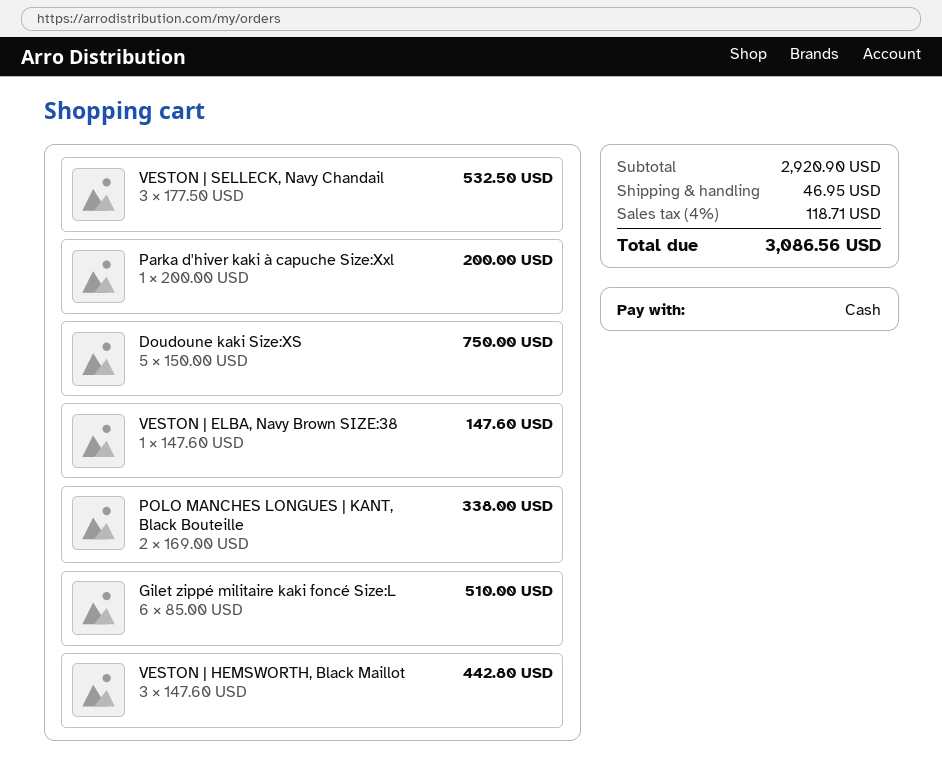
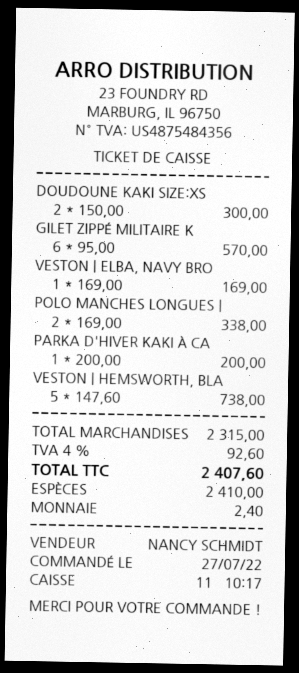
VESTON | SELLECK, Navy Chandail: 3 x 177.50 = 532.50 -> none
Doudoune kaki Size:XS: 5 x 150.00 = 750.00 -> 2 x 150.00 = 300.00
VESTON | ELBA, Navy Brown SIZE:38: 1 x 147.60 = 147.60 -> 1 x 169.00 = 169.00
Gilet zippé militaire kaki foncé Size:L: 6 x 85.00 = 510.00 -> 6 x 95.00 = 570.00
VESTON | HEMSWORTH, Black Maillot: 3 x 147.60 = 442.80 -> 5 x 147.60 = 738.00
subtotal: 2920.90 -> 2315.00
shipping: 46.95 -> none
tax: 4% = 118.71 -> 4% = 92.60
total: 3086.56 -> 2407.60

